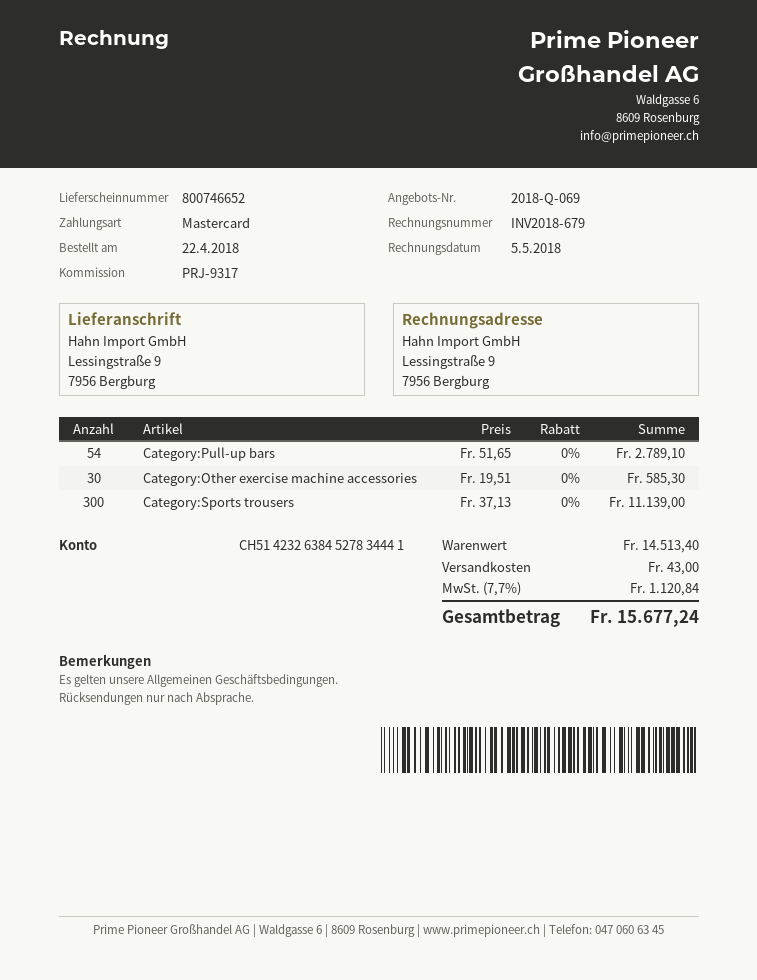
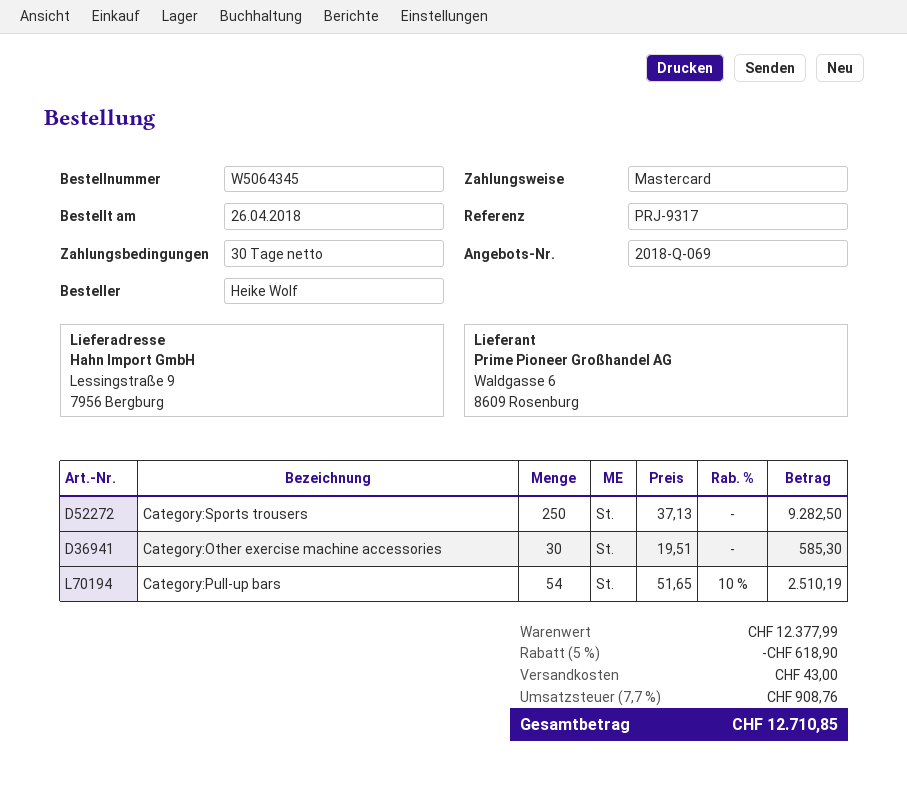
order date: 2018-04-22 -> 2018-04-26
Category:Pull-up bars: 54 x 51.65 = 2789.10 -> 54 x 51.65 - 10% = 2510.19
Category:Sports trousers: 300 x 37.13 = 11139.00 -> 250 x 37.13 = 9282.50
subtotal: 14513.40 -> 12377.99
discount: none -> 5% = 618.90
tax: 7.7% = 1120.84 -> 7.7% = 908.76
total: 15677.24 -> 12710.85

